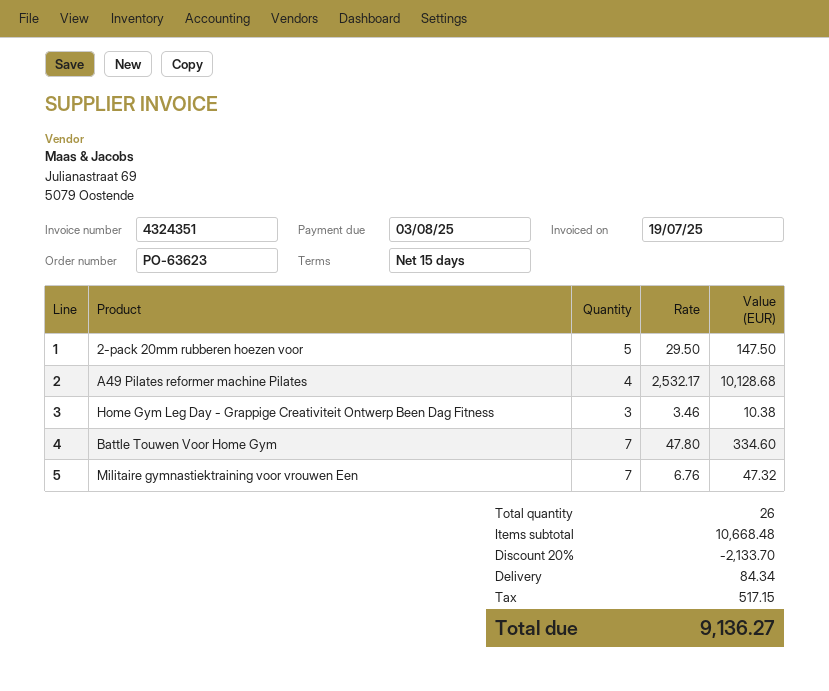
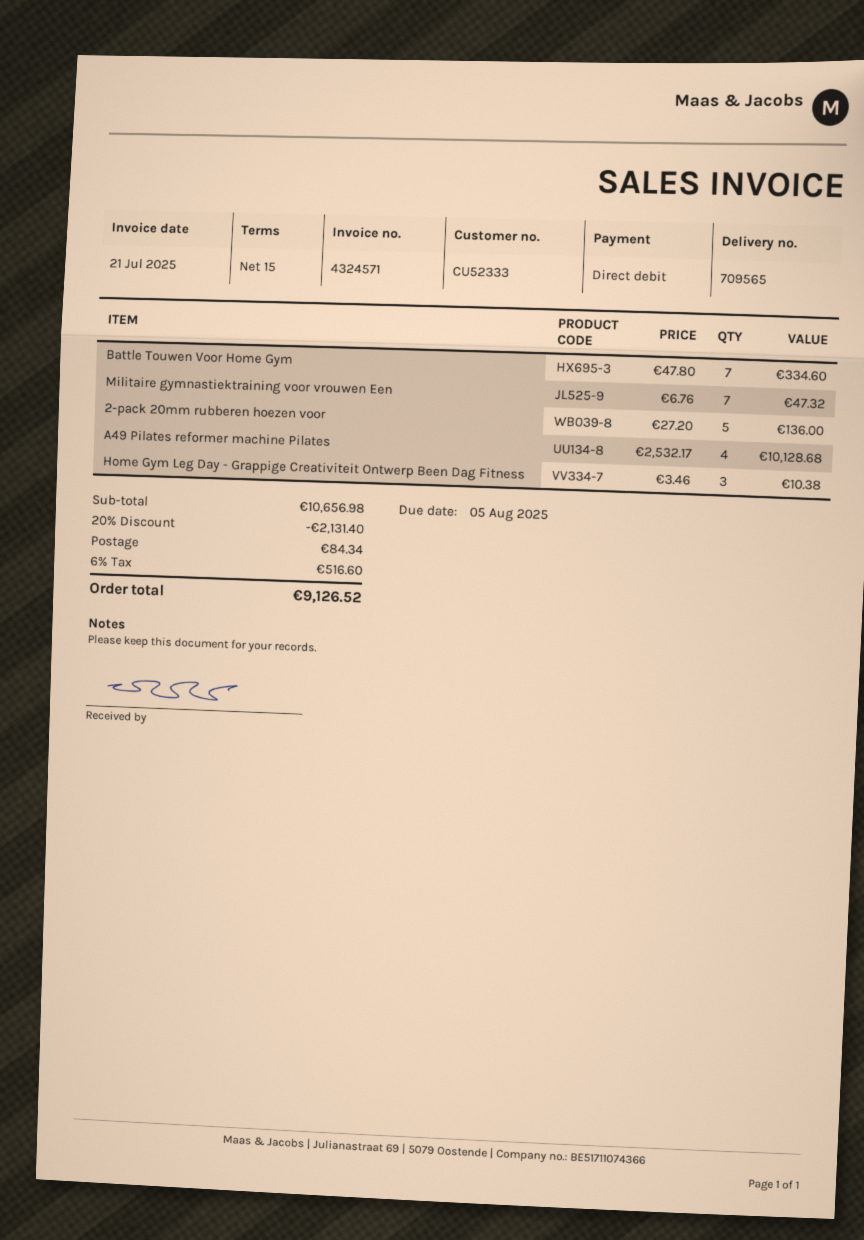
invoice number: 4324351 -> 4324571
invoice date: 2025-07-19 -> 2025-07-21
due date: 2025-08-03 -> 2025-08-05
2-pack 20mm rubberen hoezen voor: 5 x 29.50 = 147.50 -> 5 x 27.20 = 136.00
subtotal: 10668.48 -> 10656.98
discount: 20% = 2133.70 -> 20% = 2131.40
tax: 517.15 -> 516.60
total: 9136.27 -> 9126.52

